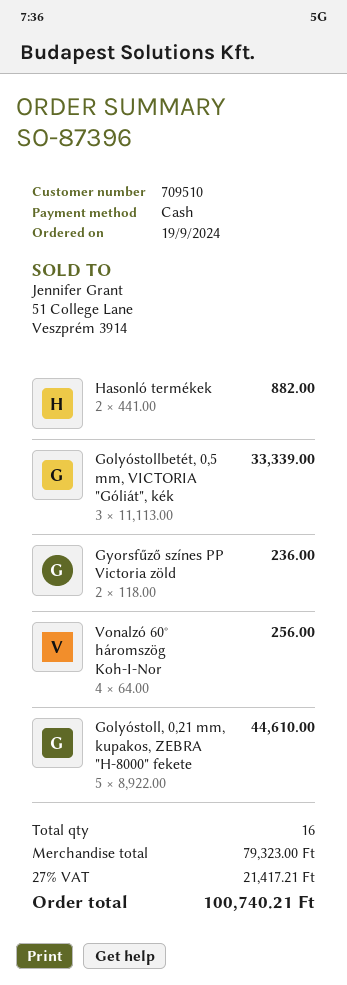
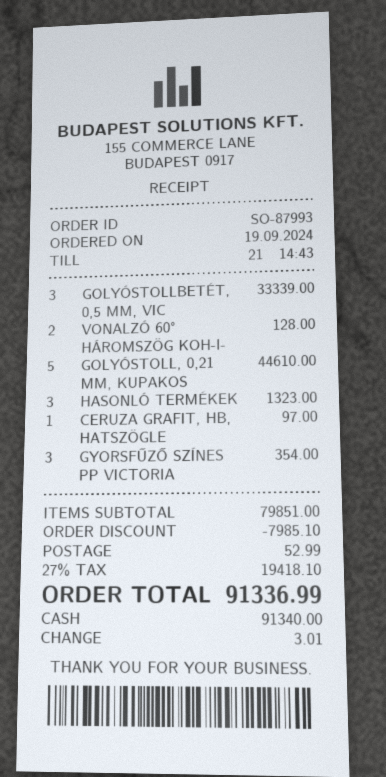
order number: SO-87396 -> SO-87993
Hasonló termékek: 2 for 882.00 -> 3 for 1323.00
Gyorsfűző színes PP Victoria zöld: 2 for 236.00 -> 3 for 354.00
Vonalzó 60° háromszög Koh-I-Nor: 4 for 256.00 -> 2 for 128.00
CERUZA GRAFIT, HB, HATSZÖGLE: none -> 1 for 97.00
subtotal: 79323.00 -> 79851.00
discount: none -> 7985.10
shipping: none -> 52.99
tax: 27% = 21417.21 -> 27% = 19418.10
total: 100740.21 -> 91336.99

